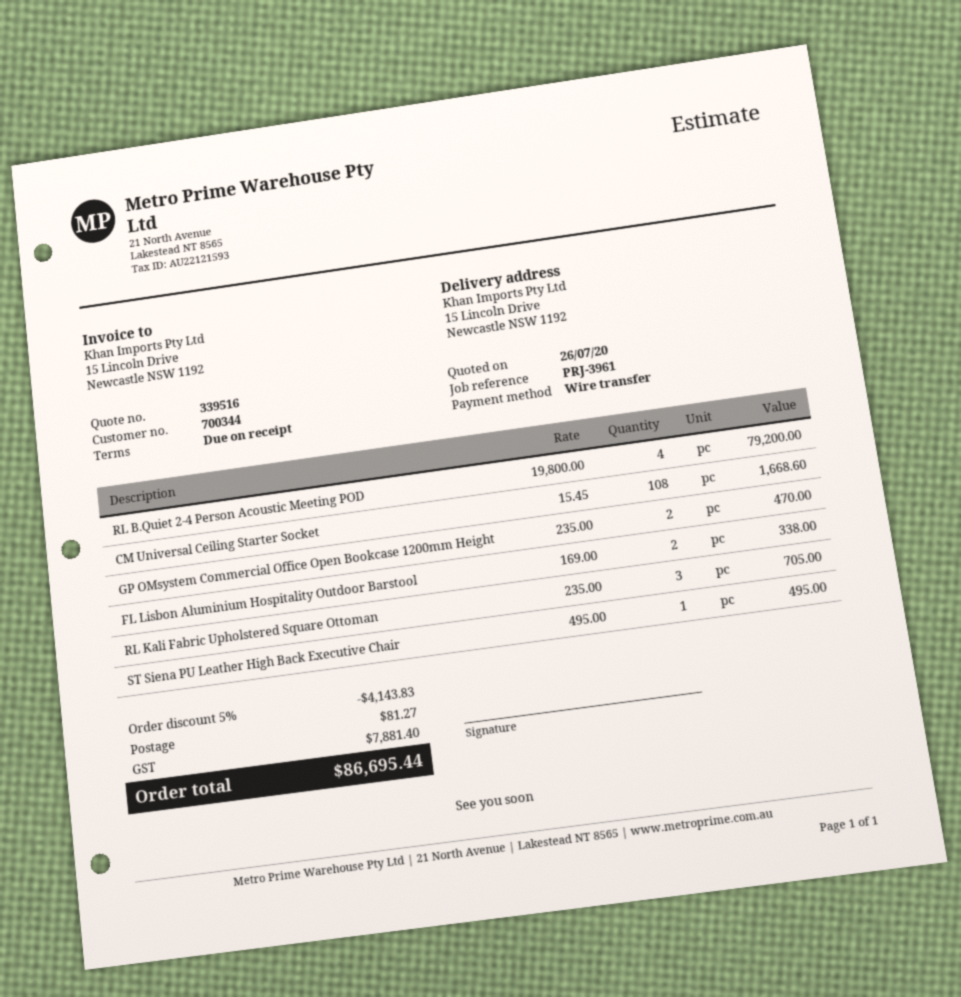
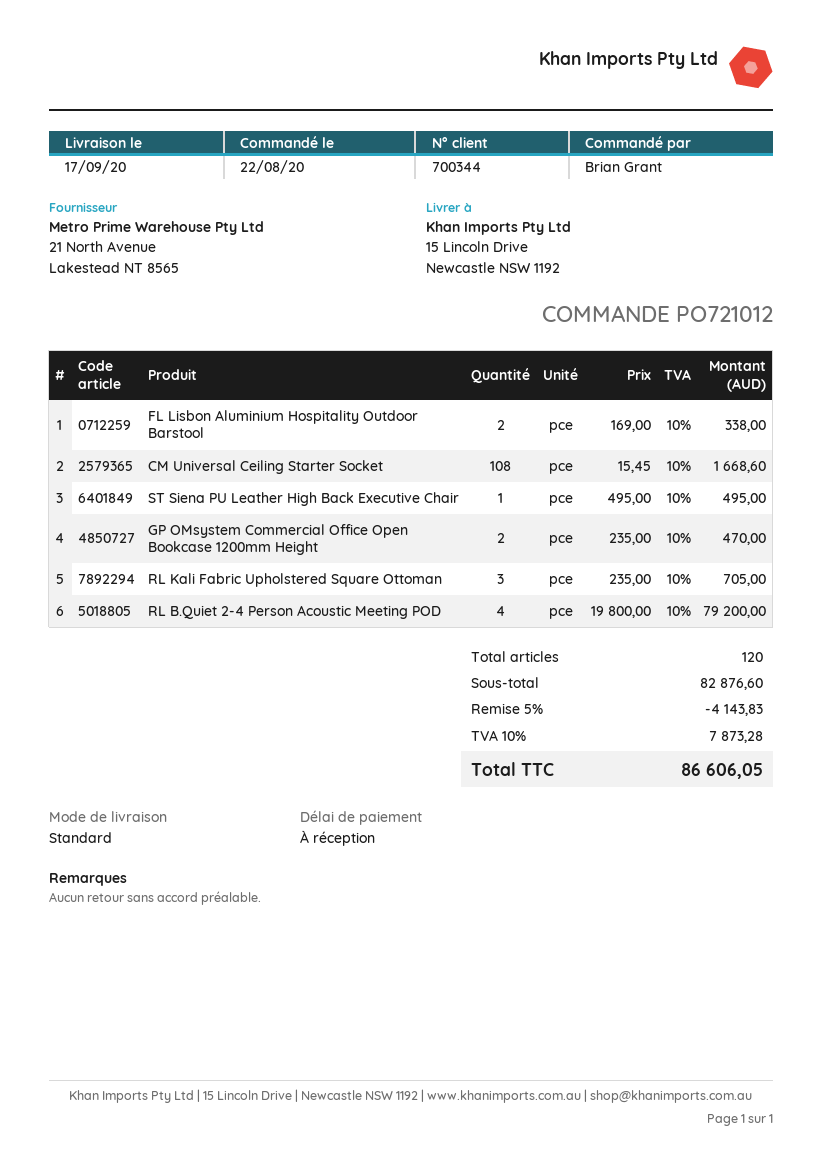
shipping: 81.27 -> none
tax: 7881.40 -> 7873.28
total: 86695.44 -> 86606.05

